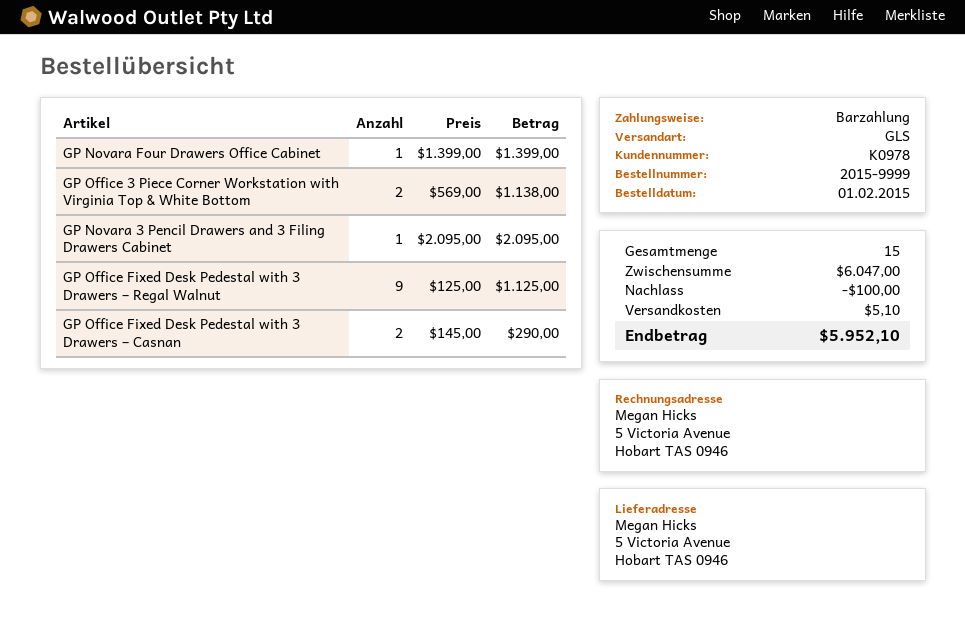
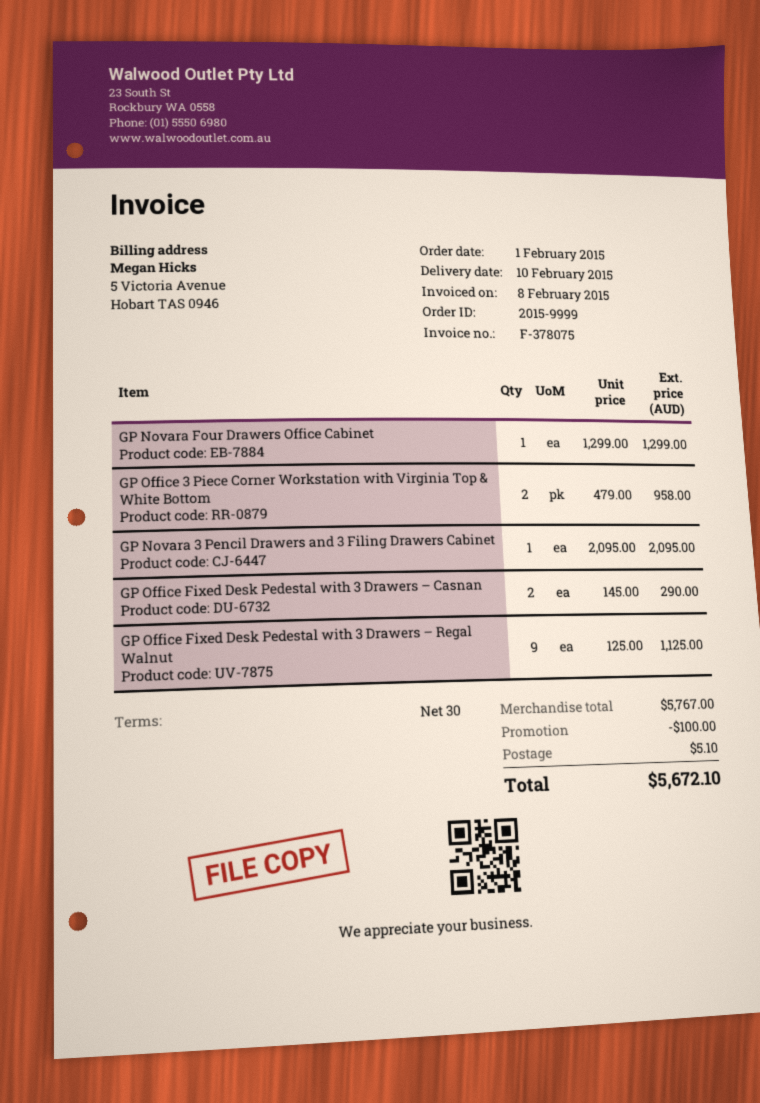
GP Novara Four Drawers Office Cabinet: 1 x 1399.00 = 1399.00 -> 1 x 1299.00 = 1299.00
GP Office 3 Piece Corner Workstation with Virginia Top & White Bottom: 2 x 569.00 = 1138.00 -> 2 x 479.00 = 958.00
subtotal: 6047.00 -> 5767.00
total: 5952.10 -> 5672.10

